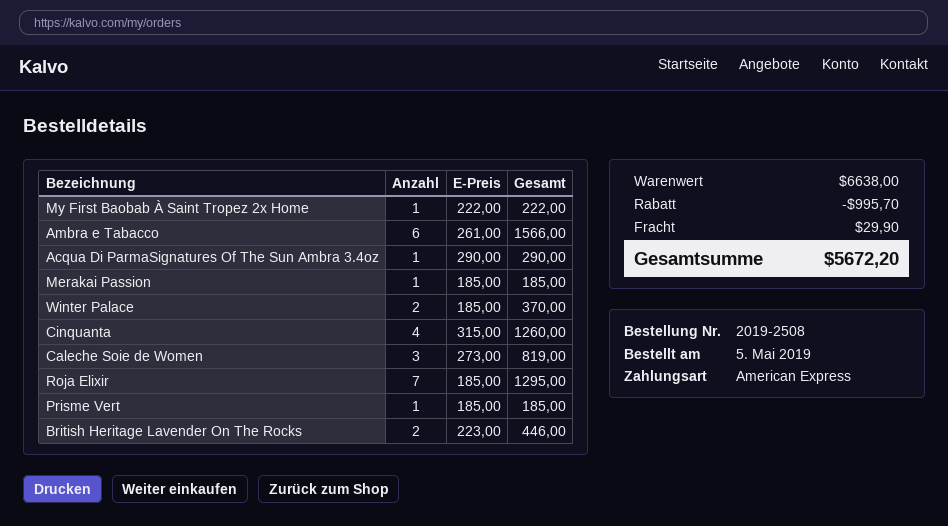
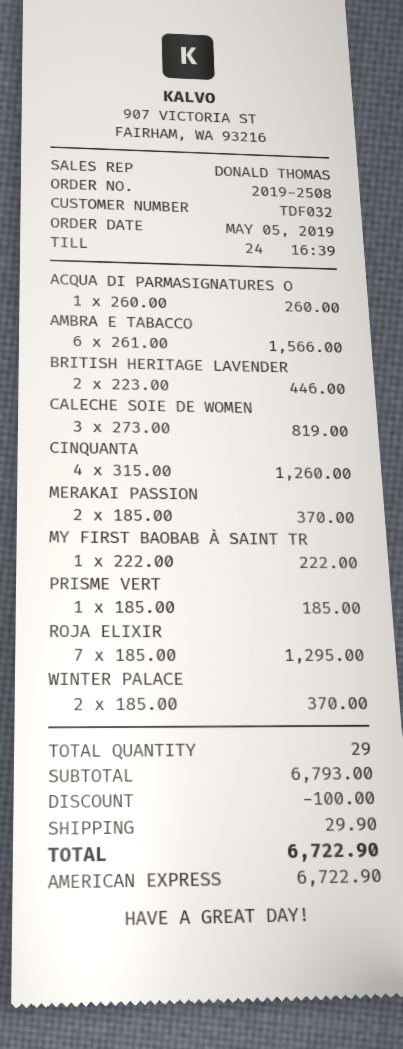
Acqua Di ParmaSignatures Of The Sun Ambra 3.4oz: 1 x 290.00 = 290.00 -> 1 x 260.00 = 260.00
Merakai Passion: 1 x 185.00 = 185.00 -> 2 x 185.00 = 370.00
subtotal: 6638.00 -> 6793.00
discount: 995.70 -> 100.00
total: 5672.20 -> 6722.90

